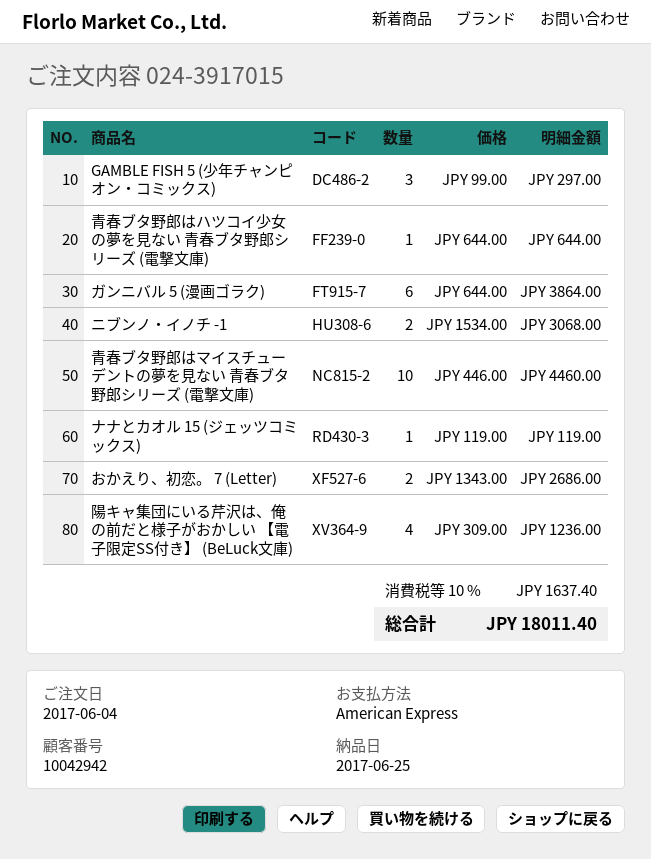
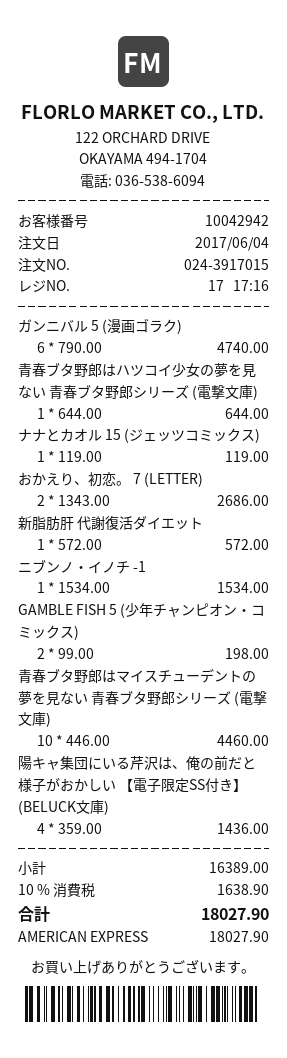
GAMBLE FISH 5 (少年チャンピオン・コミックス): 3 x 99.00 = 297.00 -> 2 x 99.00 = 198.00
ガンニバル 5 (漫画ゴラク): 6 x 644.00 = 3864.00 -> 6 x 790.00 = 4740.00
ニブンノ・イノチ -1: 2 x 1534.00 = 3068.00 -> 1 x 1534.00 = 1534.00
陽キャ集団にいる芹沢は、俺の前だと様子がおかしい 【電子限定SS付き】 (BeLuck文庫): 4 x 309.00 = 1236.00 -> 4 x 359.00 = 1436.00
新脂肪肝 代謝復活ダイエット: none -> 1 x 572.00 = 572.00
tax: 10% = 1637.40 -> 10% = 1638.90
total: 18011.40 -> 18027.90

